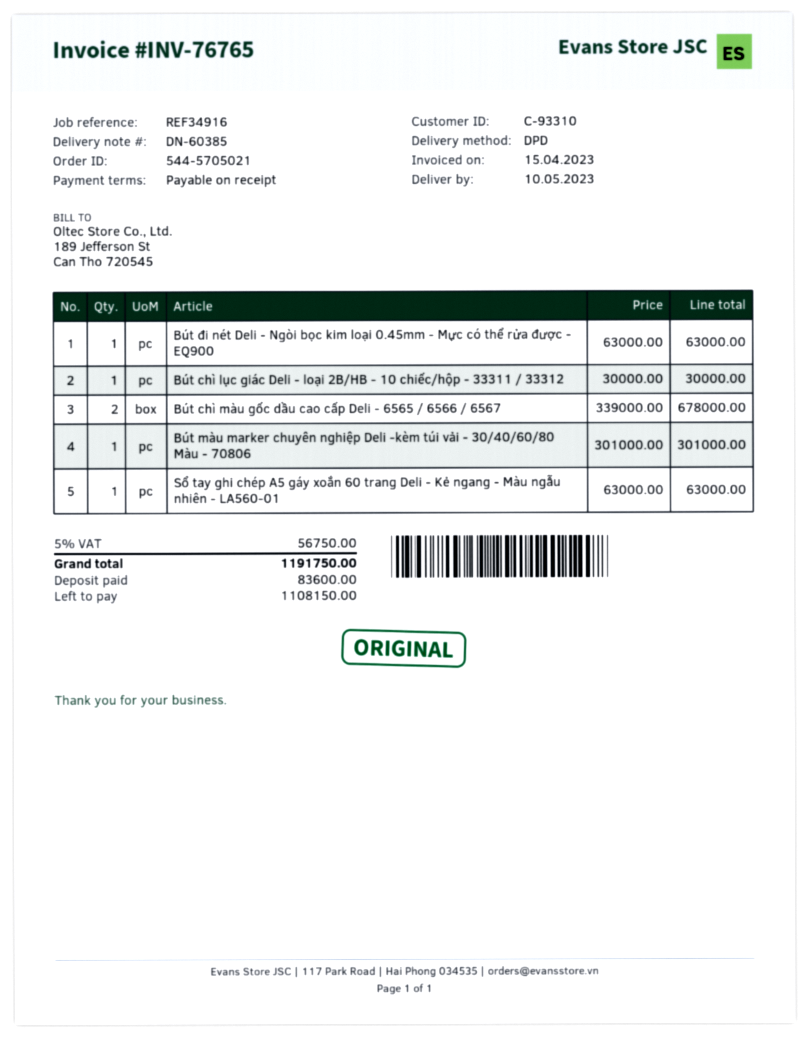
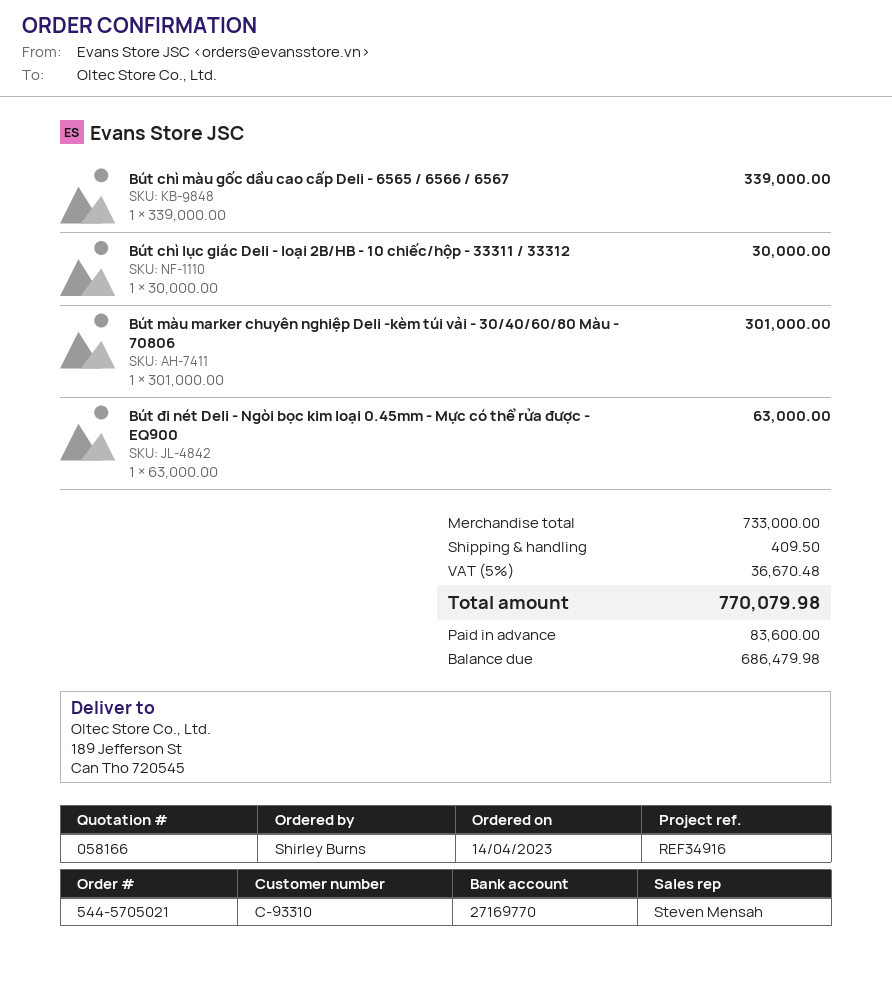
Bút chì màu gốc dầu cao cấp Deli - 6565 / 6566 / 6567: 2 x 339000.00 = 678000.00 -> 1 x 339000.00 = 339000.00
Sổ tay ghi chép A5 gáy xoắn 60 trang Deli - Kẻ ngang - Màu ngẫu nhiên - LA560-01: 1 x 63000.00 = 63000.00 -> none
shipping: none -> 409.50
tax: 5% = 56750.00 -> 5% = 36670.48
total: 1191750.00 -> 770079.98
balance: 1108150.00 -> 686479.98

